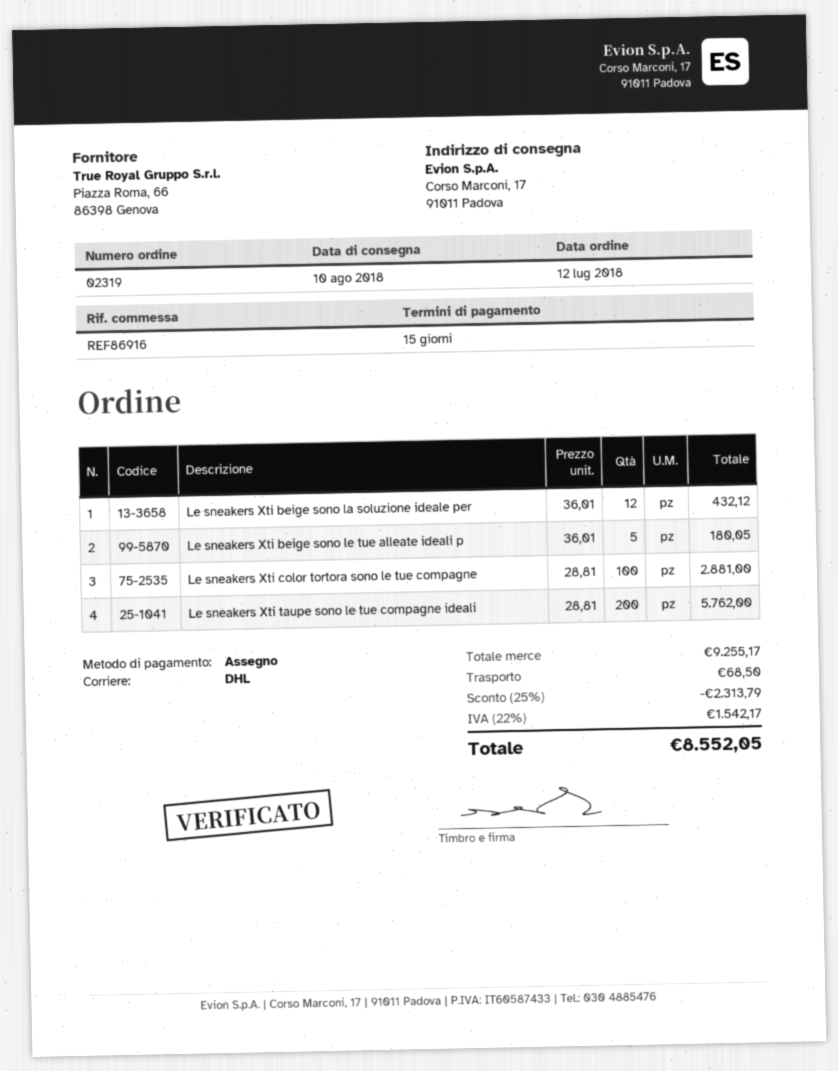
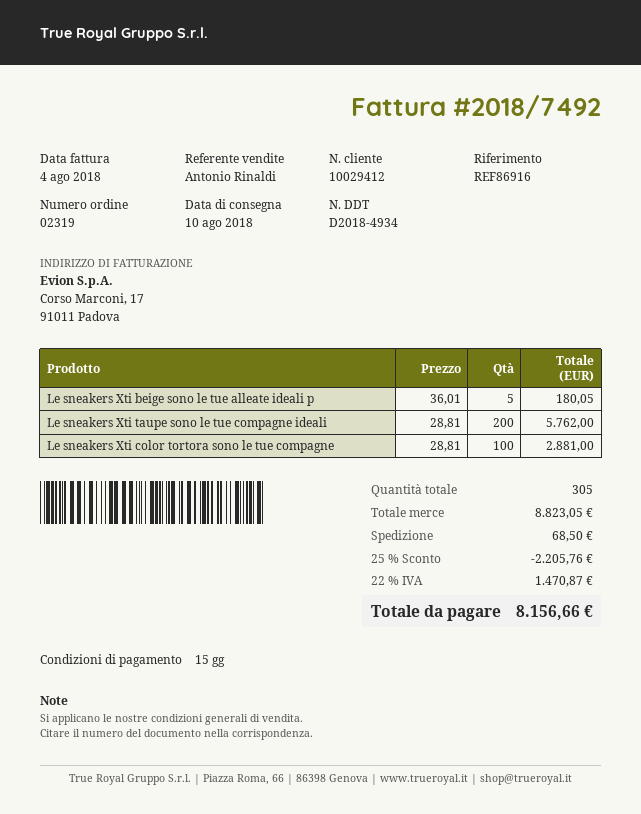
Le sneakers Xti beige sono la soluzione ideale per: 12 x 36.01 = 432.12 -> none
subtotal: 9255.17 -> 8823.05
discount: 25% = 2313.79 -> 25% = 2205.76
tax: 22% = 1542.17 -> 22% = 1470.87
total: 8552.05 -> 8156.66

